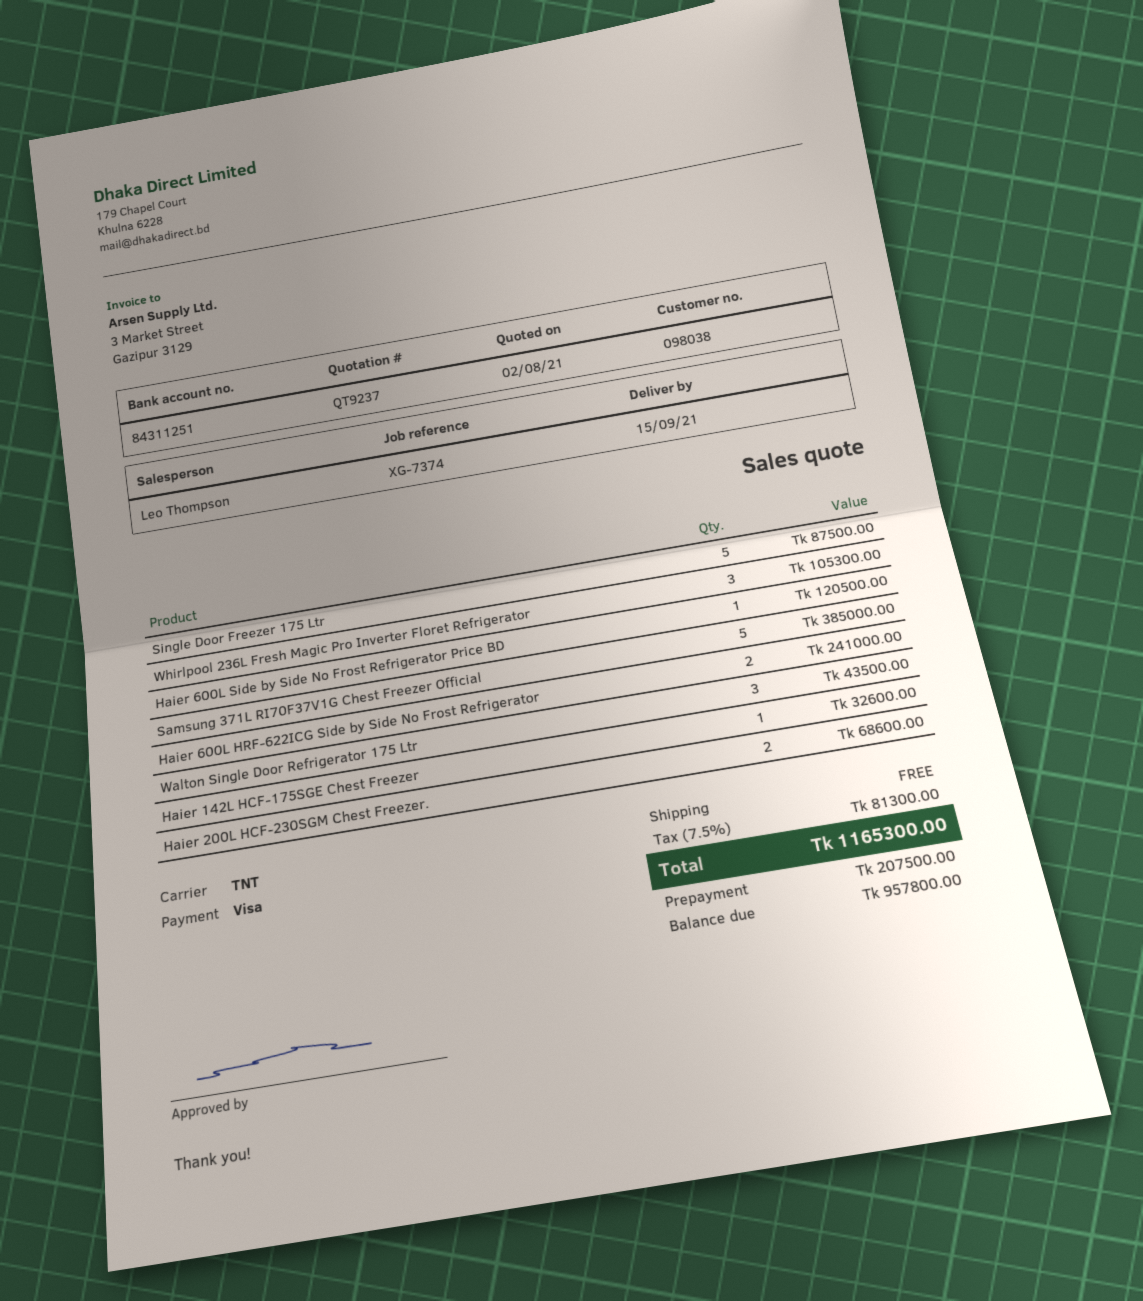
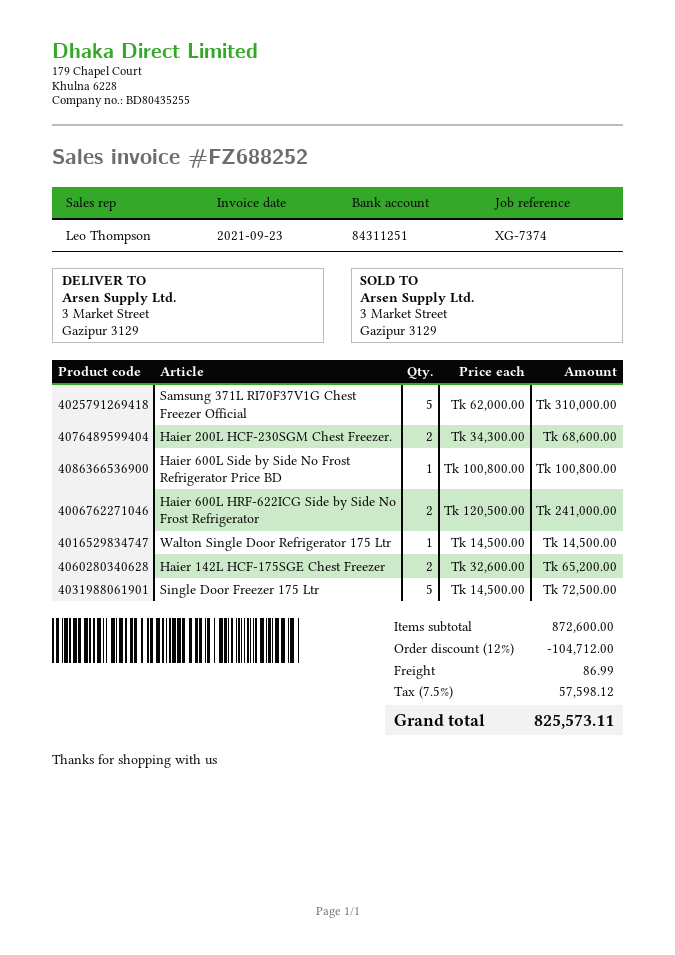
Single Door Freezer 175 Ltr: 5 for 87500.00 -> 5 for 72500.00
Whirlpool 236L Fresh Magic Pro Inverter Floret Refrigerator: 3 for 105300.00 -> none
Haier 600L Side by Side No Frost Refrigerator Price BD: 1 for 120500.00 -> 1 for 100800.00
Samsung 371L RI70F37V1G Chest Freezer Official: 5 for 385000.00 -> 5 for 310000.00
Walton Single Door Refrigerator 175 Ltr: 3 for 43500.00 -> 1 for 14500.00
Haier 142L HCF-175SGE Chest Freezer: 1 for 32600.00 -> 2 for 65200.00
discount: none -> 12% = 104712.00
shipping: 0.00 -> 86.99
tax: 7.5% = 81300.00 -> 7.5% = 57598.12
total: 1165300.00 -> 825573.11

